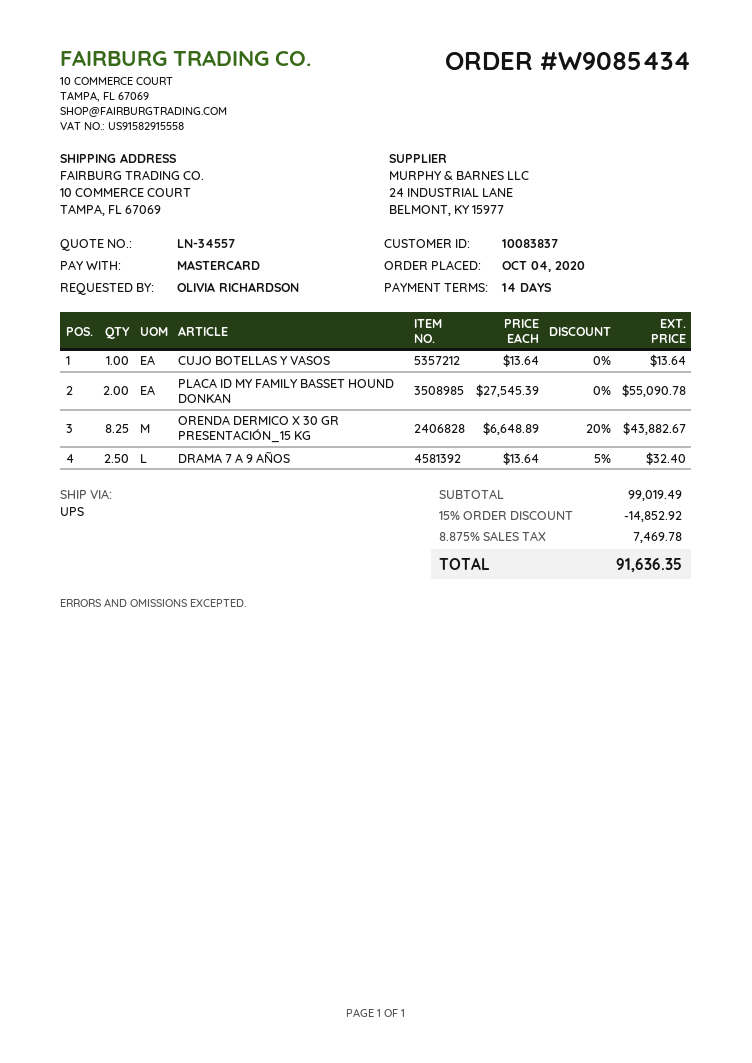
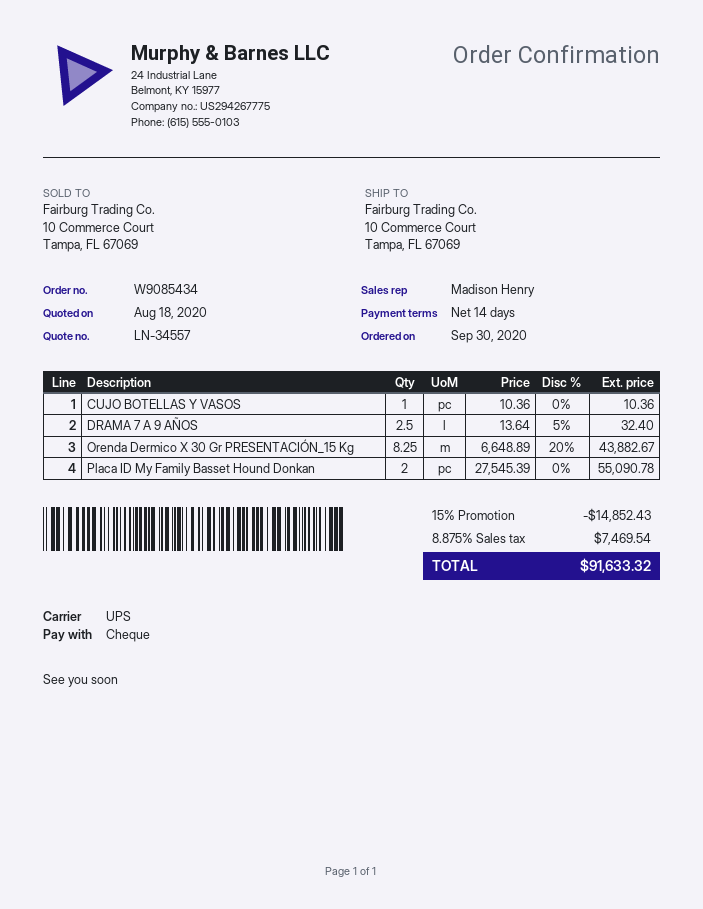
order date: 2020-10-04 -> 2020-09-30
payment method: Mastercard -> cheque
CUJO BOTELLAS Y VASOS: 1 x 13.64 = 13.64 -> 1 x 10.36 = 10.36
discount: 15% = 14852.92 -> 15% = 14852.43
tax: 8.875% = 7469.78 -> 8.875% = 7469.54
total: 91636.35 -> 91633.32

